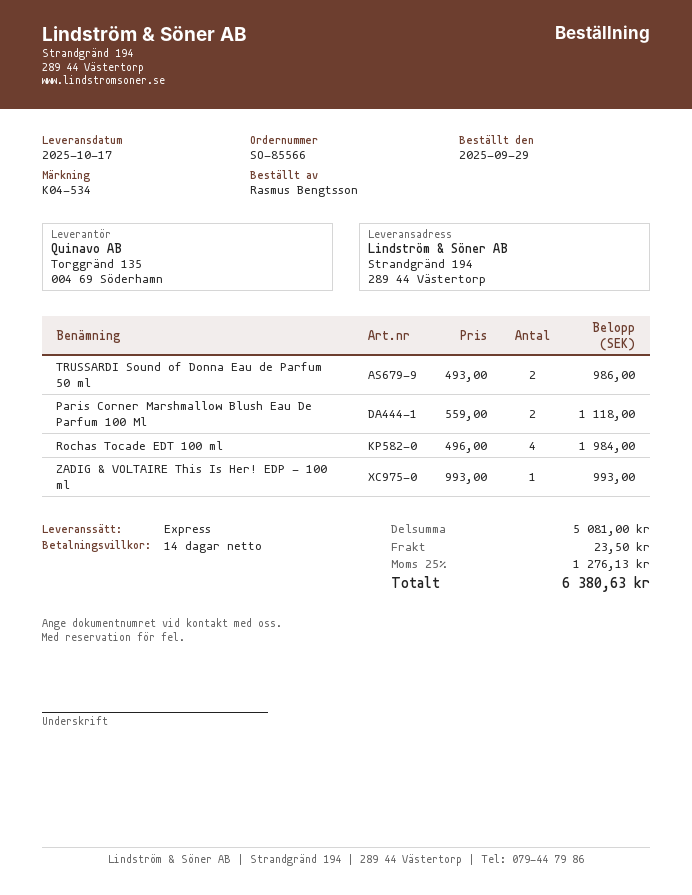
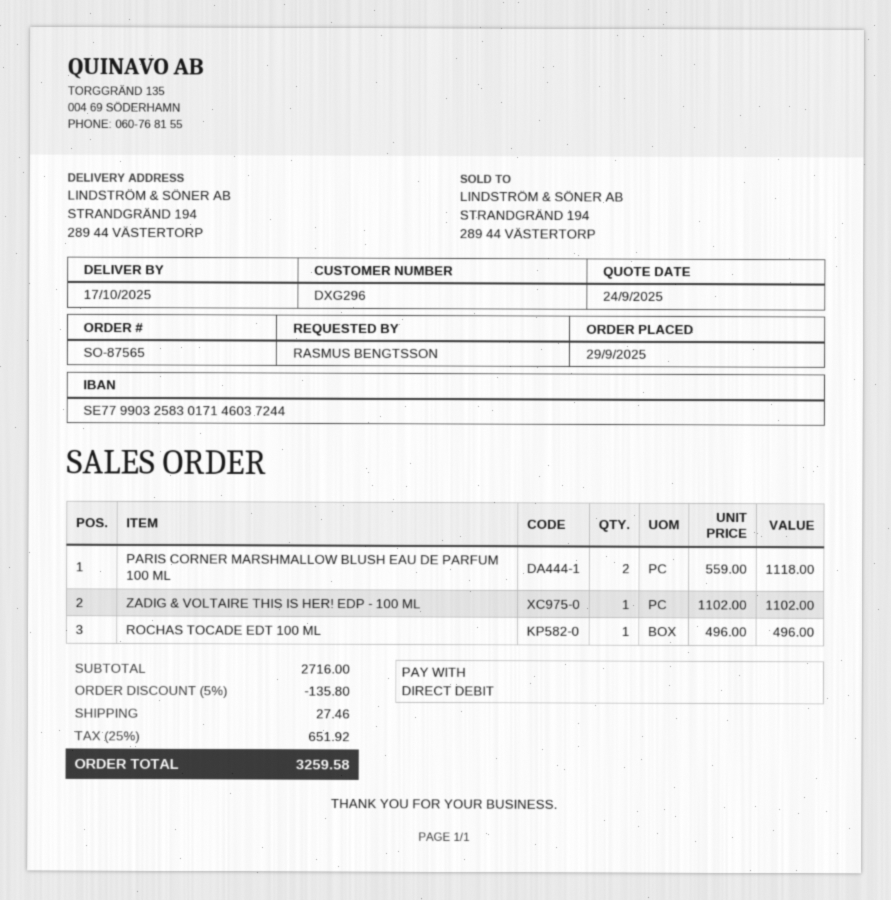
order number: SO-85566 -> SO-87565
TRUSSARDI Sound of Donna Eau de Parfum 50 ml: 2 x 493.00 = 986.00 -> none
Rochas Tocade EDT 100 ml: 4 x 496.00 = 1984.00 -> 1 x 496.00 = 496.00
ZADIG & VOLTAIRE This Is Her! EDP - 100 ml: 1 x 993.00 = 993.00 -> 1 x 1102.00 = 1102.00
subtotal: 5081.00 -> 2716.00
discount: none -> 5% = 135.80
shipping: 23.50 -> 27.46
tax: 25% = 1276.13 -> 25% = 651.92
total: 6380.63 -> 3259.58

